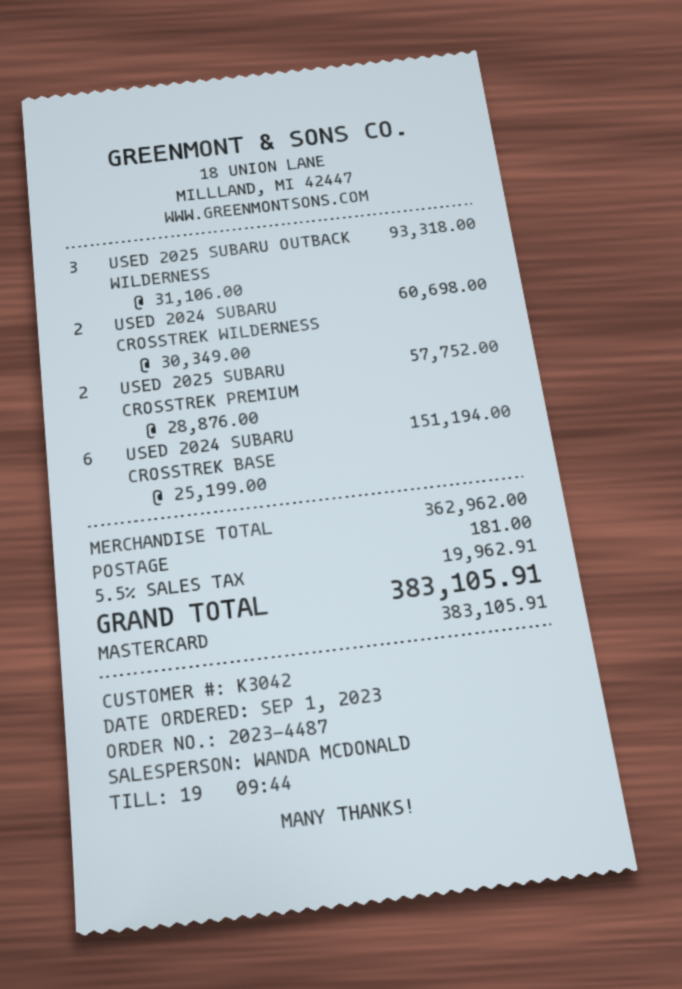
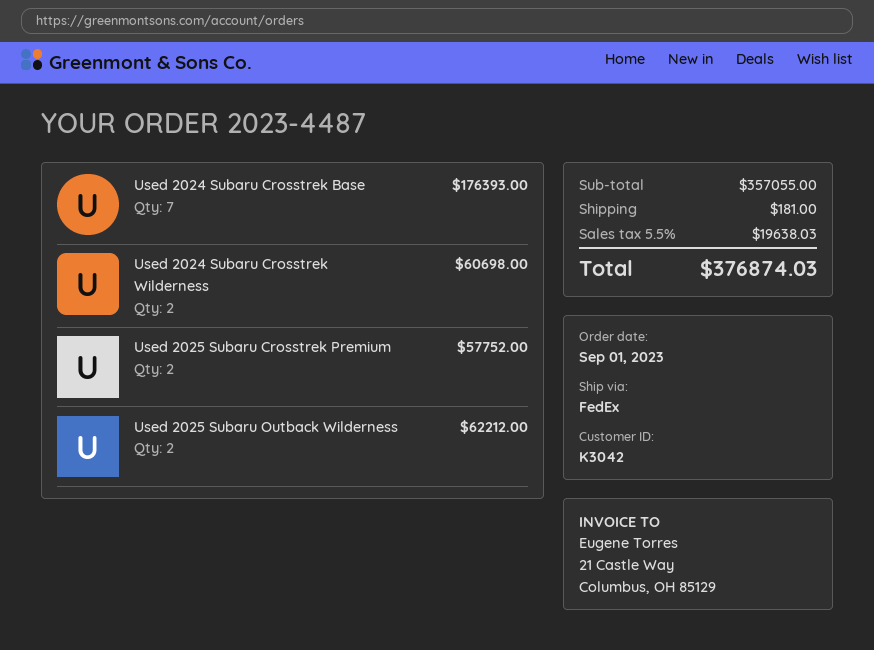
USED 2025 SUBARU OUTBACK WILDERNESS: 3 for 93318.00 -> 2 for 62212.00
USED 2024 SUBARU CROSSTREK BASE: 6 for 151194.00 -> 7 for 176393.00
subtotal: 362962.00 -> 357055.00
tax: 5.5% = 19962.91 -> 5.5% = 19638.03
total: 383105.91 -> 376874.03

